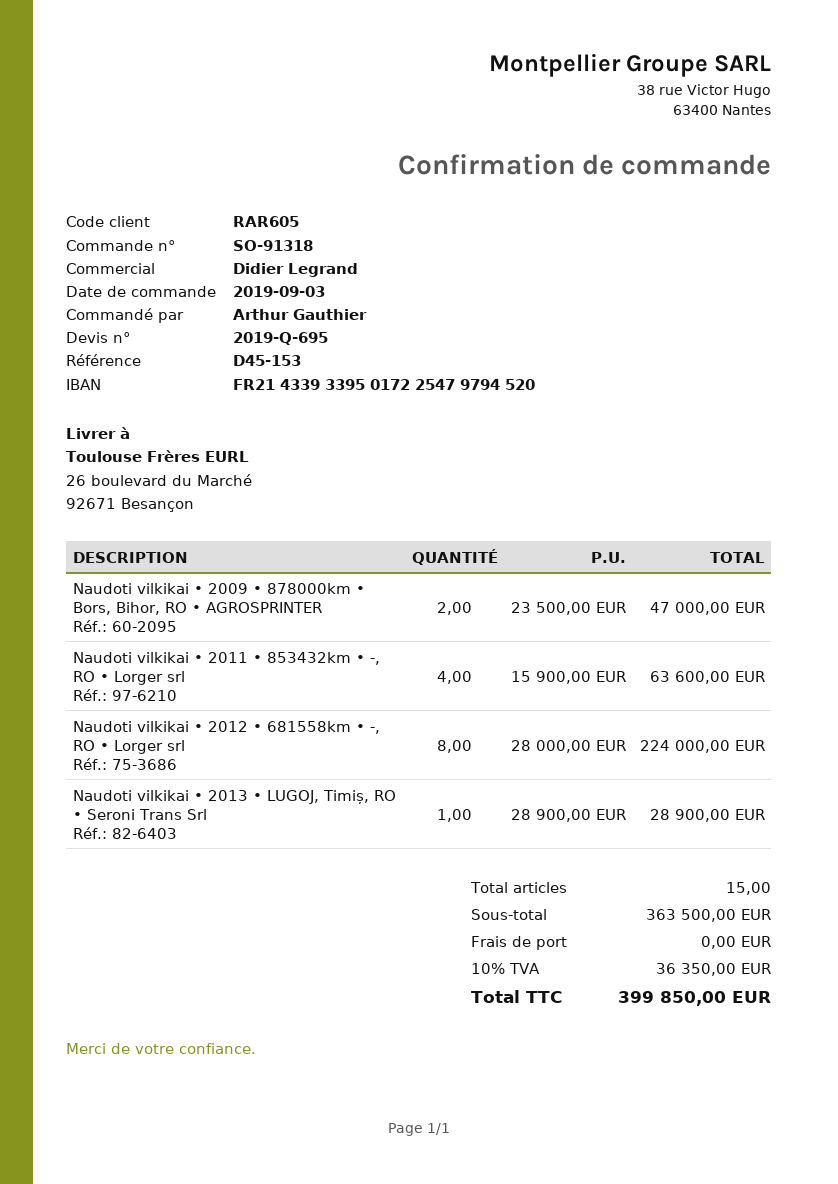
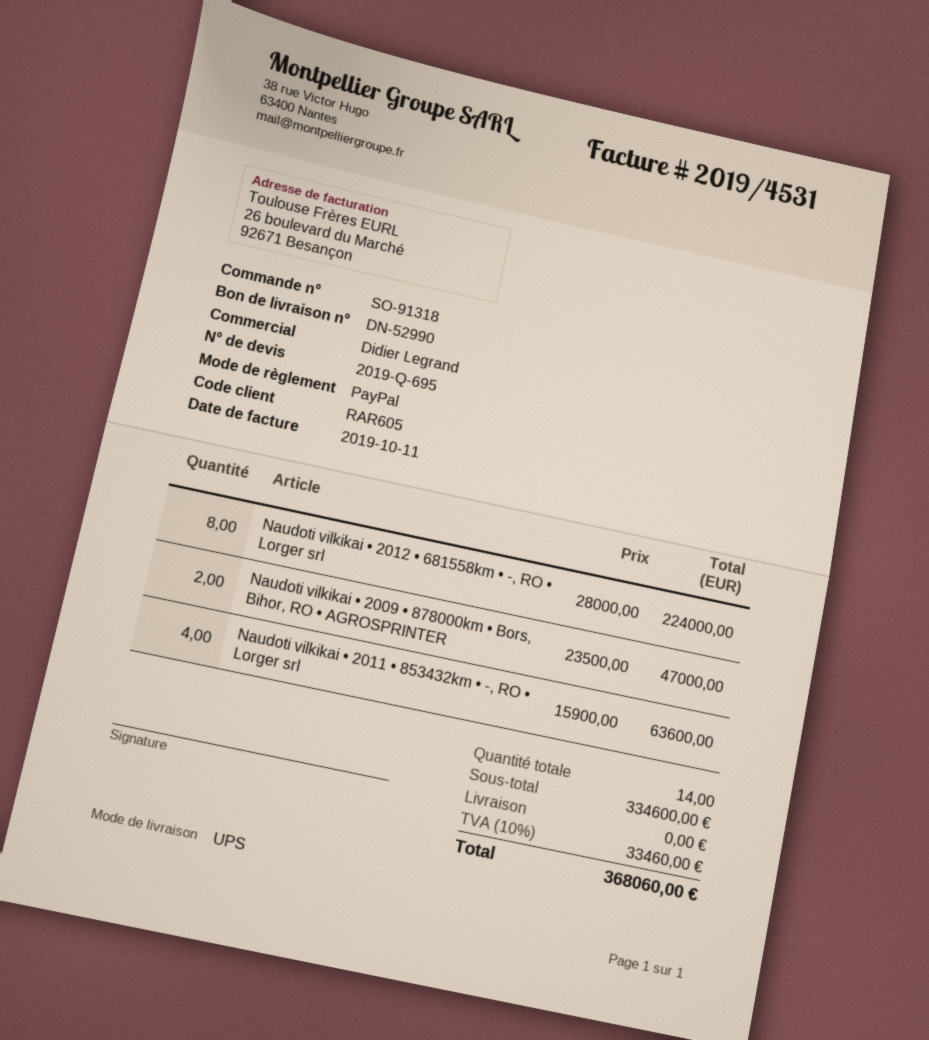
Naudoti vilkikai • 2013 • LUGOJ, Timiș, RO • Seroni Trans Srl: 1 x 28900.00 = 28900.00 -> none
total quantity: 15 -> 14
subtotal: 363500.00 -> 334600.00
tax: 10% = 36350.00 -> 10% = 33460.00
total: 399850.00 -> 368060.00

